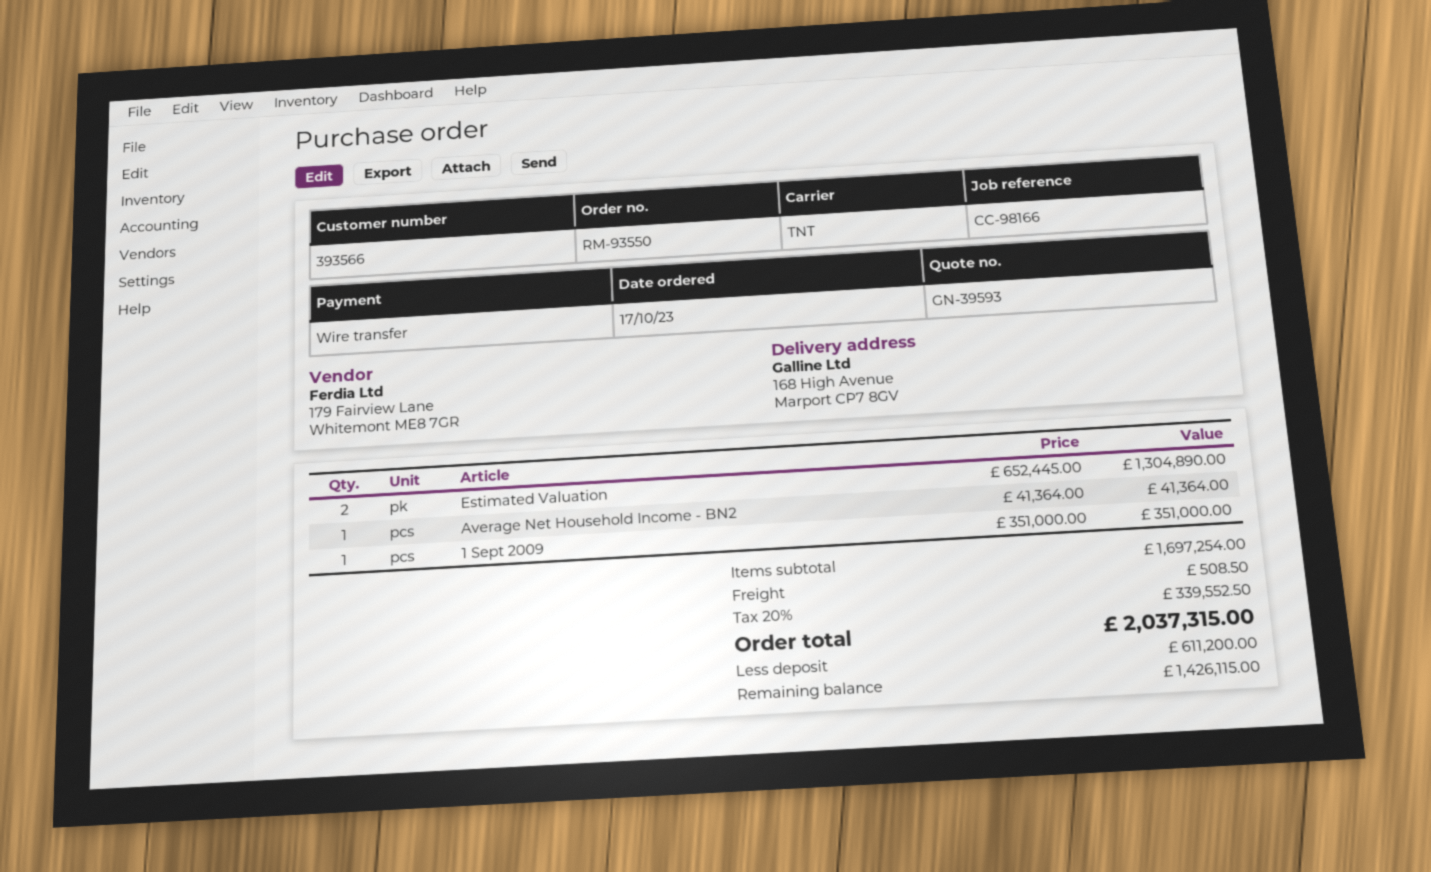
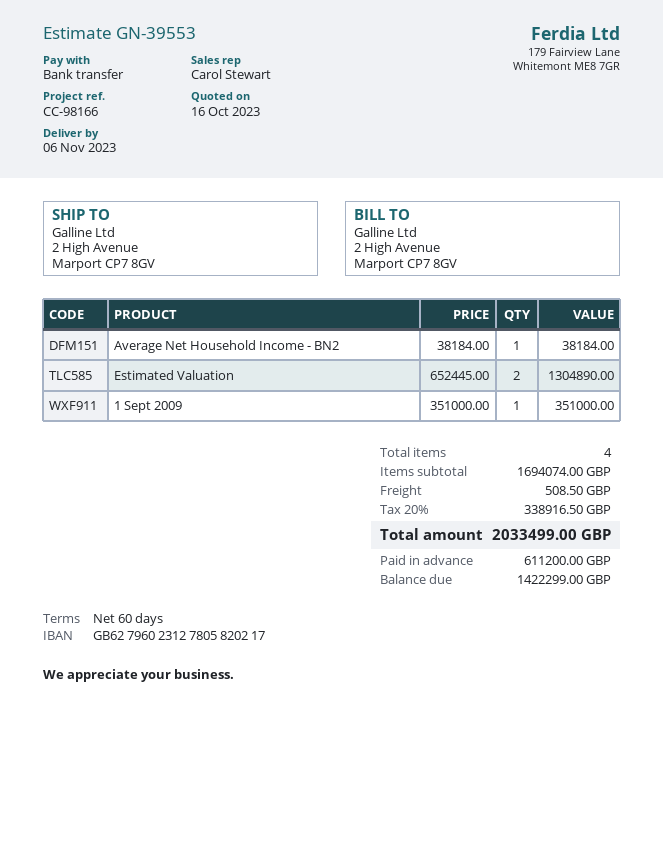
quote number: GN-39593 -> GN-39553
ship to: 168 High Avenue, Marport CP7 8GV -> 2 High Avenue, Marport CP7 8GV
Average Net Household Income - BN2: 1 x 41364.00 = 41364.00 -> 1 x 38184.00 = 38184.00
subtotal: 1697254.00 -> 1694074.00
tax: 20% = 339552.50 -> 20% = 338916.50
total: 2037315.00 -> 2033499.00
balance: 1426115.00 -> 1422299.00

